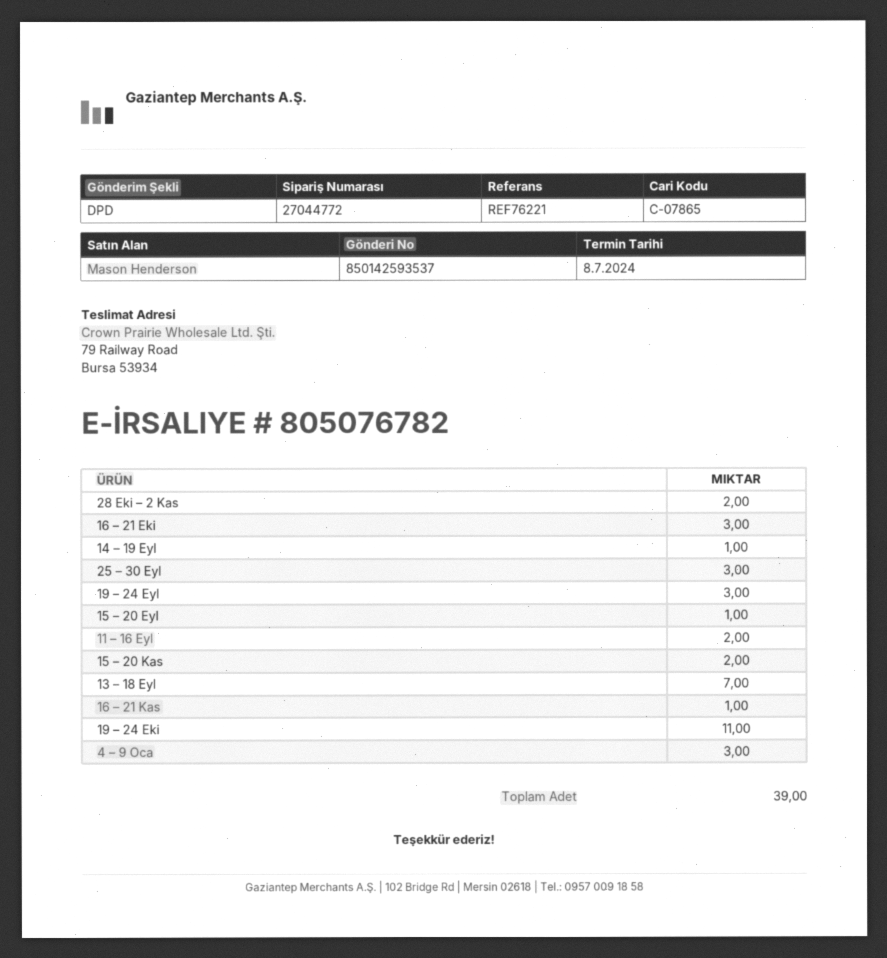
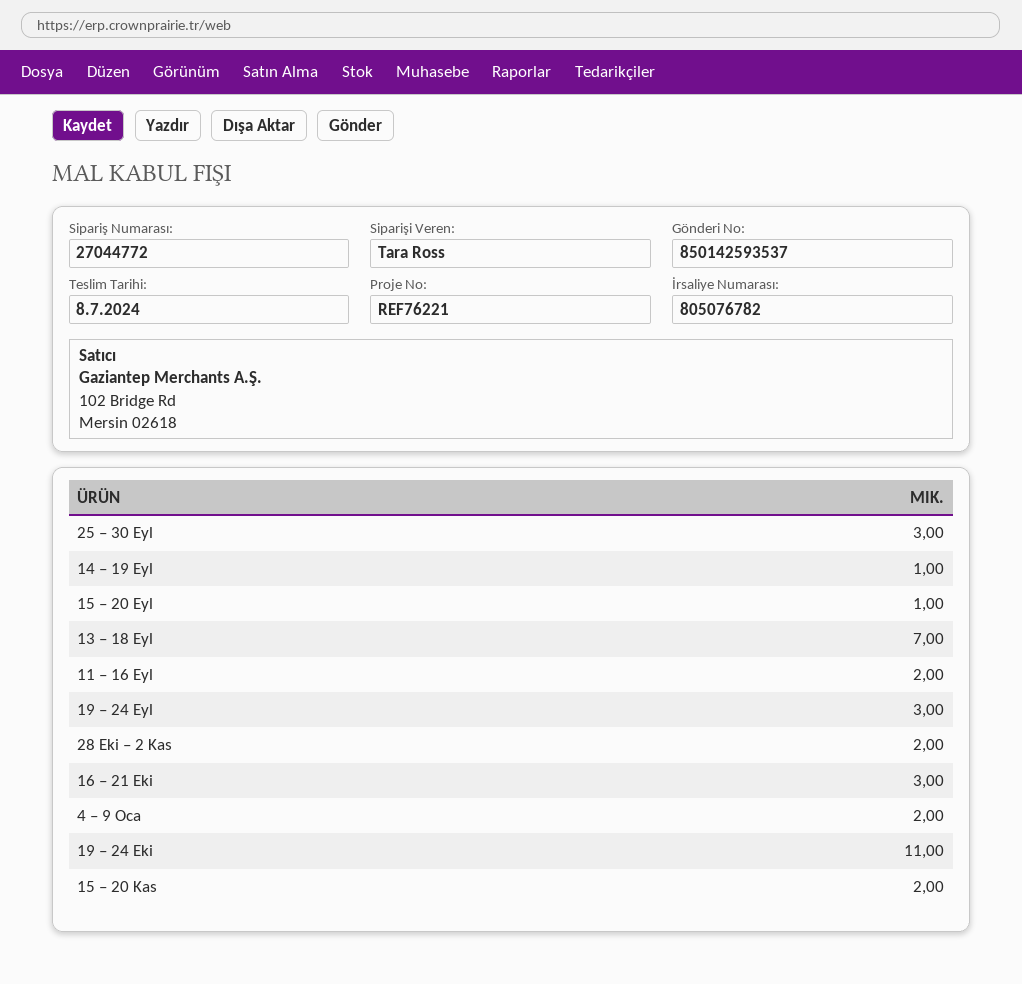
ordered by: Mason Henderson -> Tara Ross
16 – 21 Kas: 1 -> none
4 – 9 Oca: 3 -> 2

